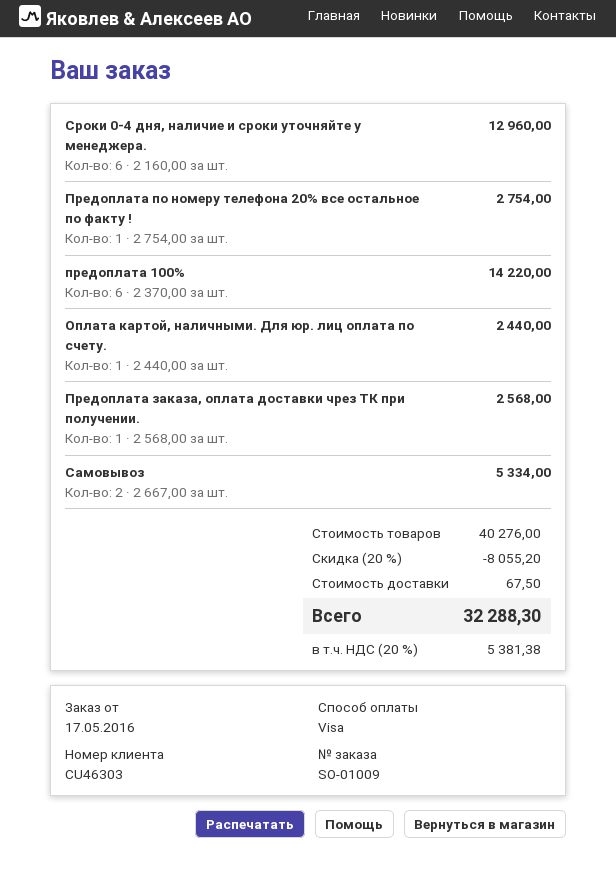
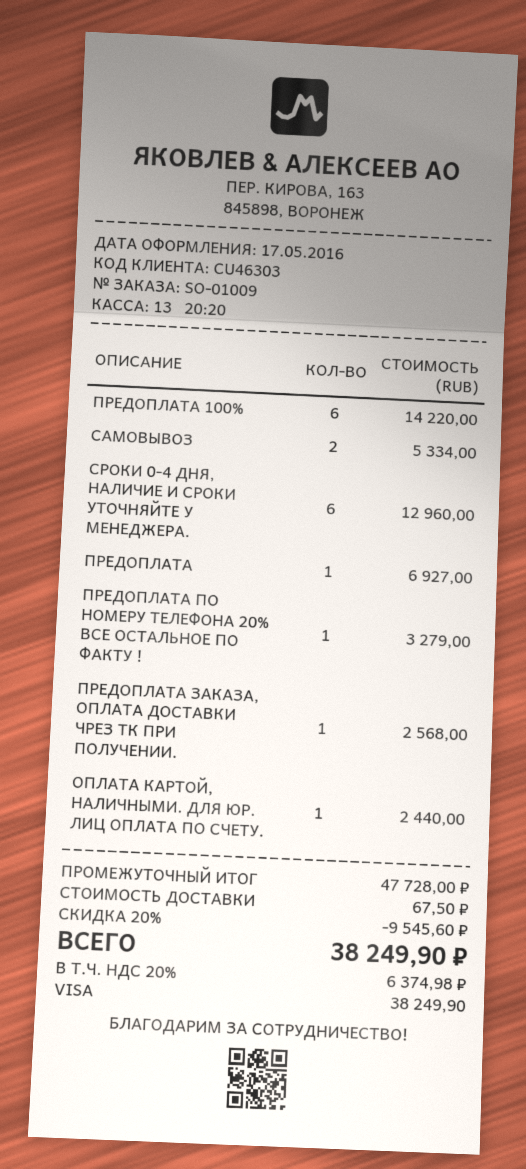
Предоплата по номеру телефона 20% все остальное по факту !: 1 for 2754.00 -> 1 for 3279.00
ПРЕДОПЛАТА: none -> 1 for 6927.00
subtotal: 40276.00 -> 47728.00
discount: 20% = 8055.20 -> 20% = 9545.60
tax: 20% = 5381.38 -> 20% = 6374.98
total: 32288.30 -> 38249.90

